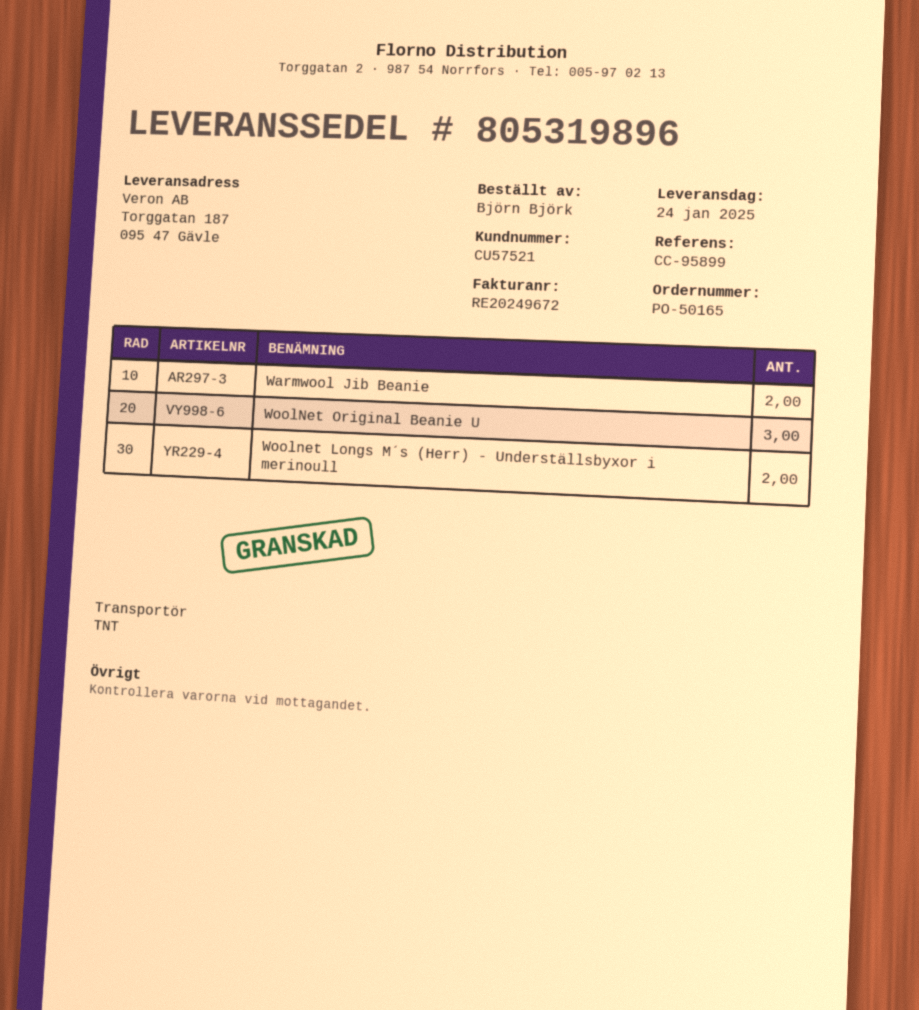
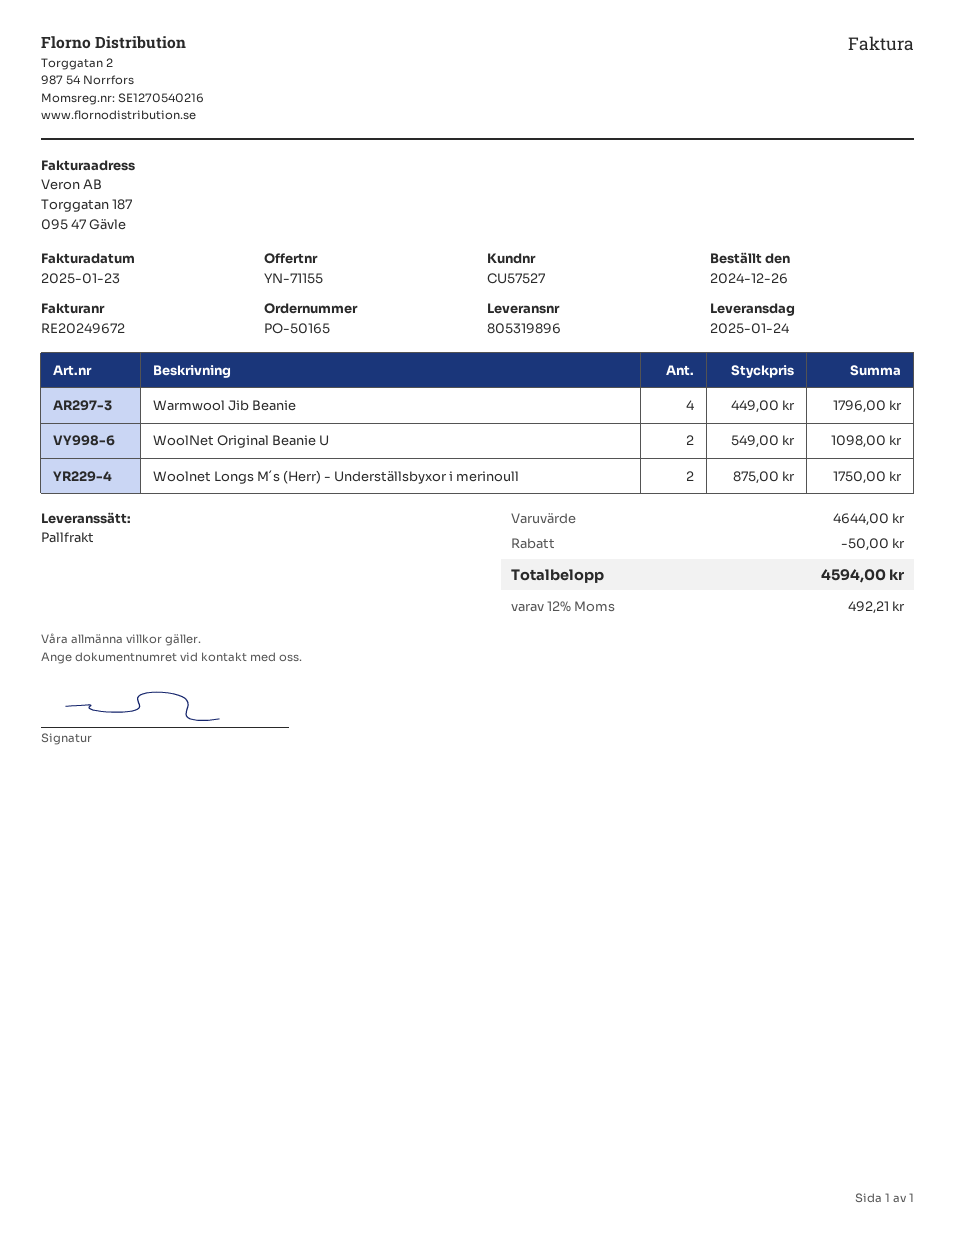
customer number: CU57521 -> CU57527
shipping method: TNT -> pallet freight
Warmwool Jib Beanie: 2 -> 4
WoolNet Original Beanie U: 3 -> 2

